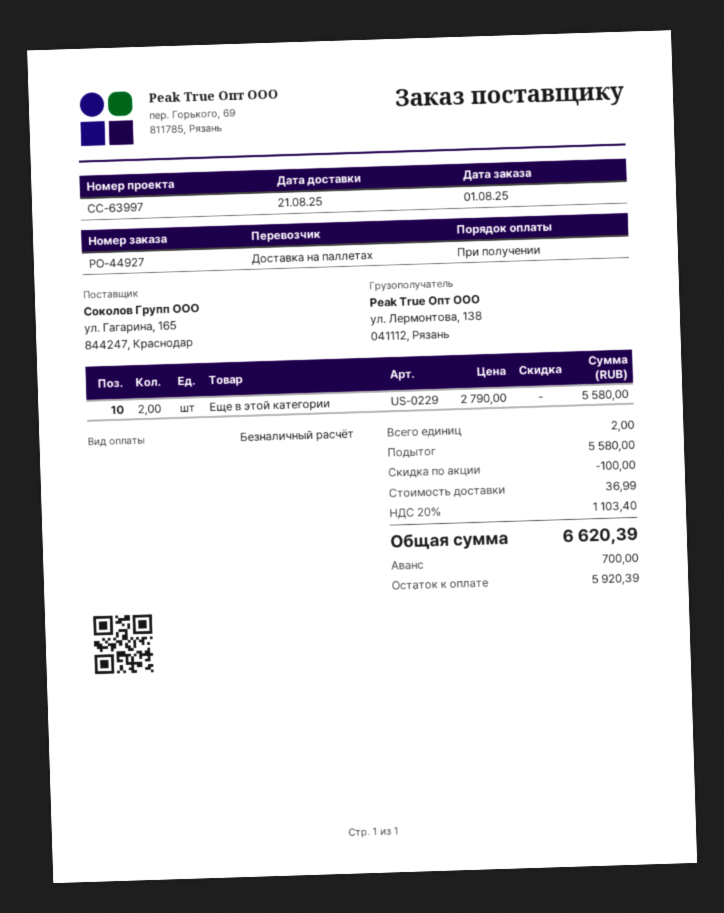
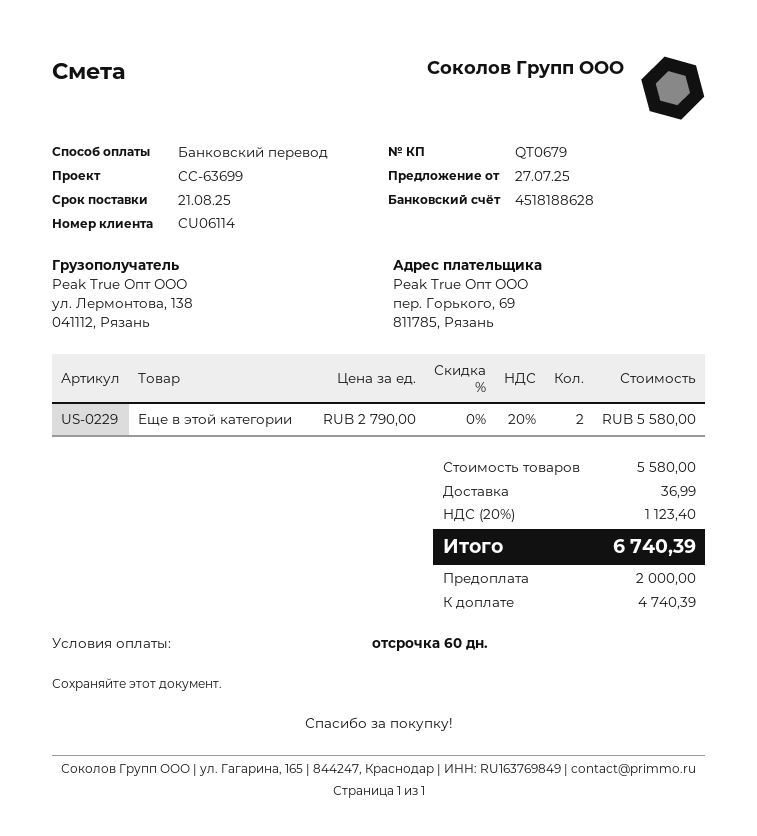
payment terms: on receipt -> 60 days
reference: CC-63997 -> CC-63699
discount: 100.00 -> none
tax: 20% = 1103.40 -> 20% = 1123.40
total: 6620.39 -> 6740.39
deposit: 700.00 -> 2000.00
balance: 5920.39 -> 4740.39

